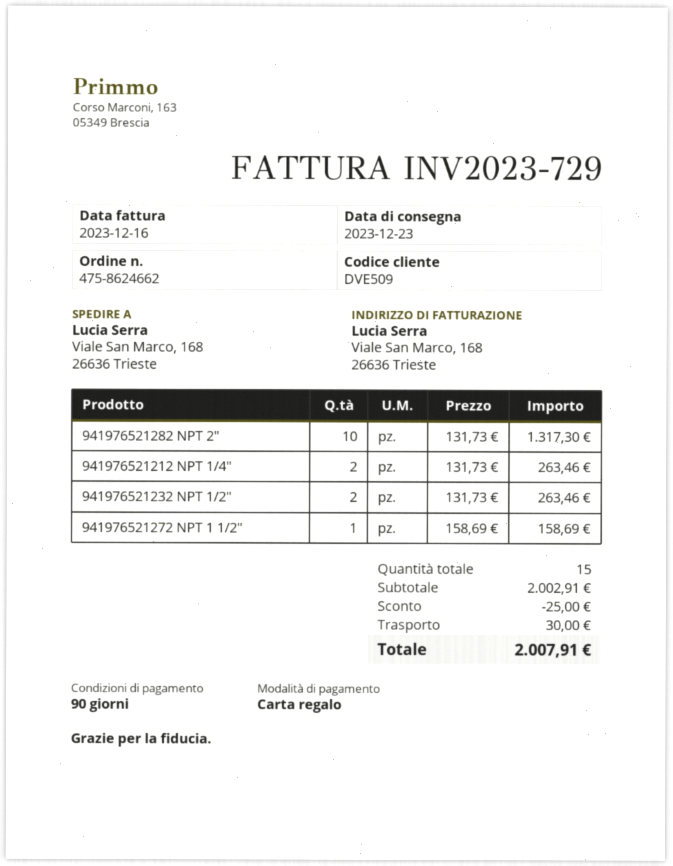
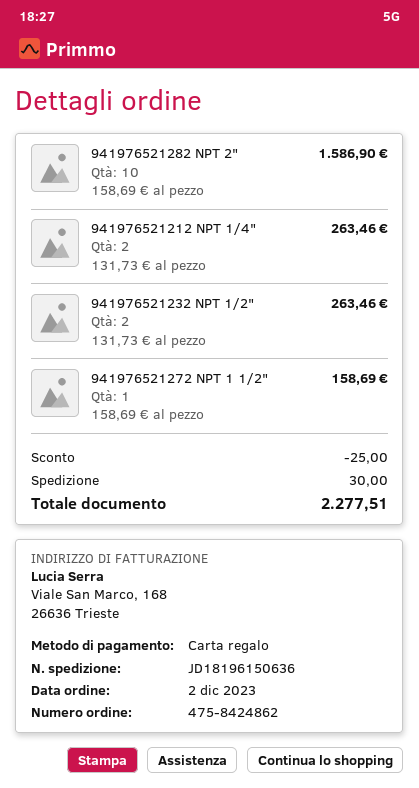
order number: 475-8624662 -> 475-8424862
941976521282 NPT 2": 10 x 131.73 = 1317.30 -> 10 x 158.69 = 1586.90
total: 2007.91 -> 2277.51

